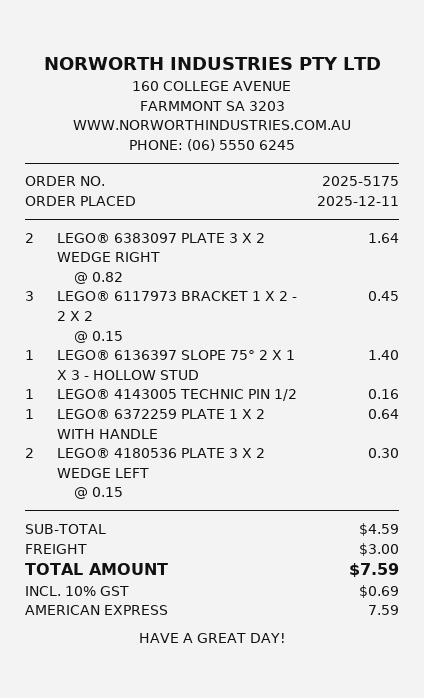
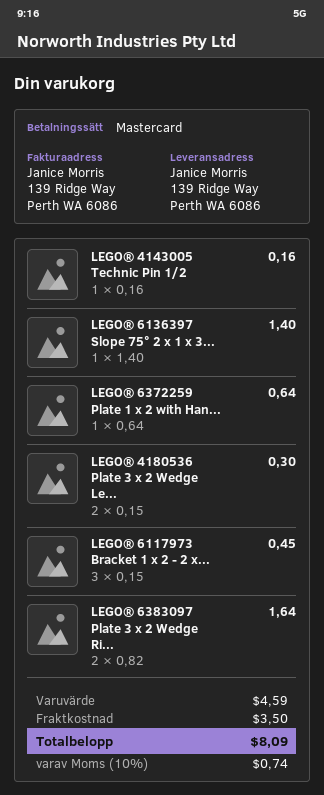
payment method: American Express -> Mastercard
shipping: 3.00 -> 3.50
tax: 10% = 0.69 -> 10% = 0.74
total: 7.59 -> 8.09

